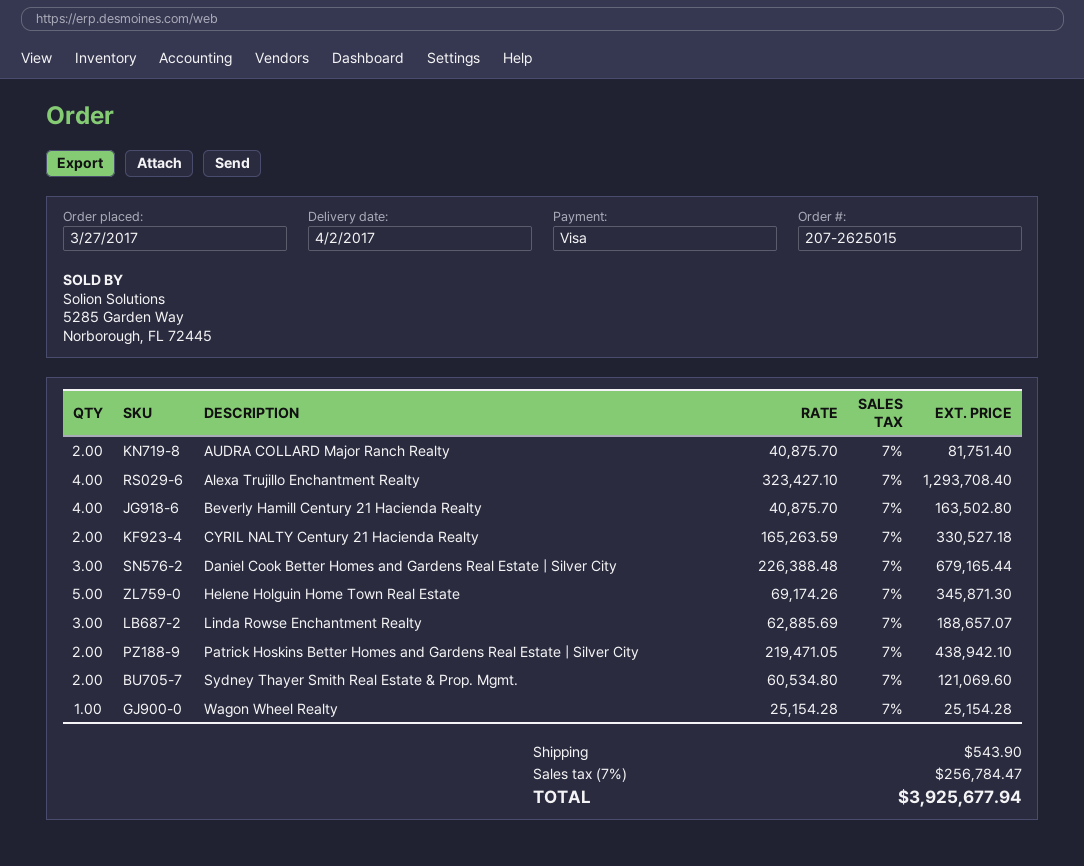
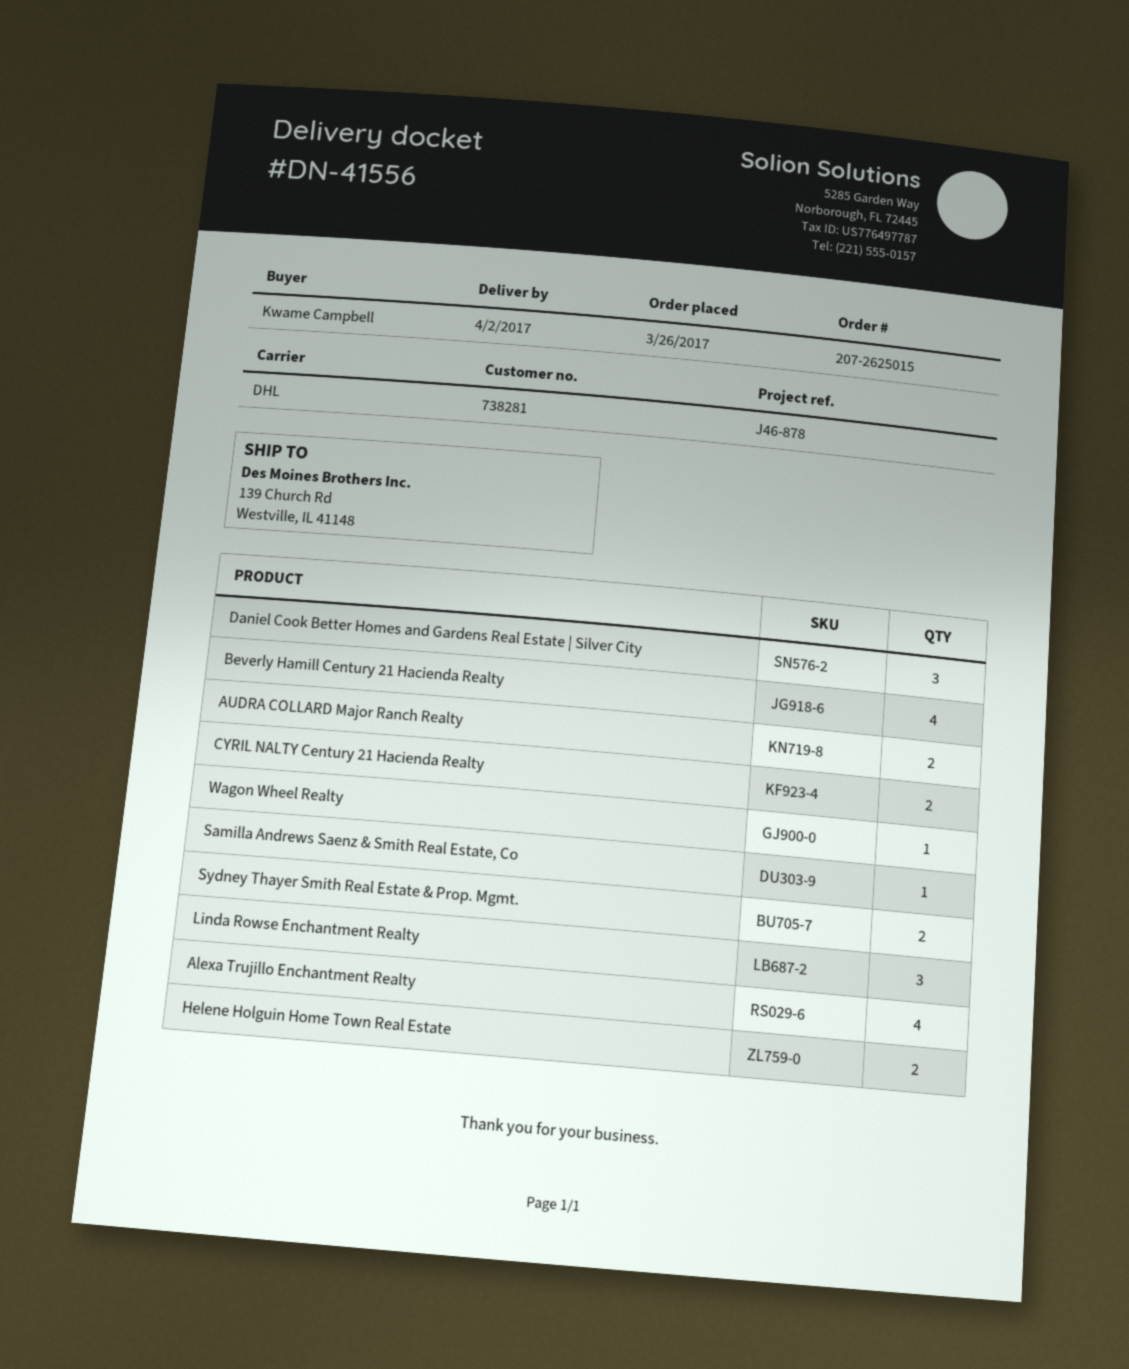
order date: 2017-03-27 -> 2017-03-26
Helene Holguin Home Town Real Estate: 5 -> 2
Patrick Hoskins Better Homes and Gardens Real Estate | Silver City: 2 -> none
Samilla Andrews Saenz & Smith Real Estate, Co: none -> 1

